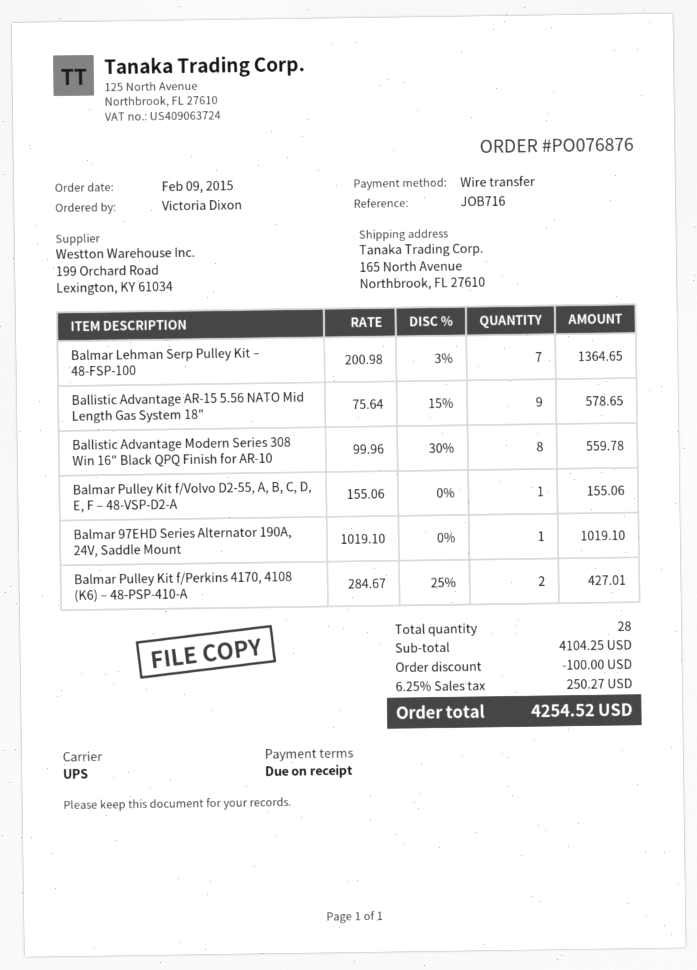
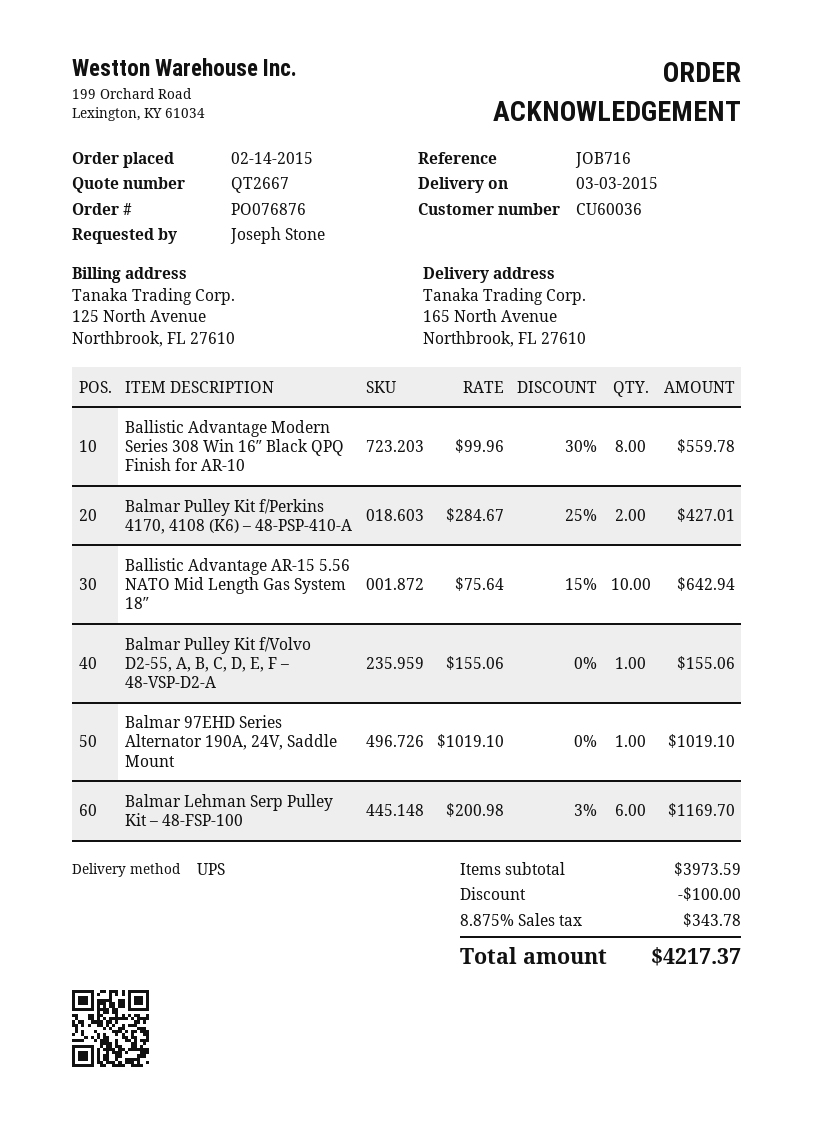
order date: 2015-02-09 -> 2015-02-14
ordered by: Victoria Dixon -> Joseph Stone
Balmar Lehman Serp Pulley Kit – 48-FSP-100: 7 x 200.98 - 3% = 1364.65 -> 6 x 200.98 - 3% = 1169.70
Ballistic Advantage AR-15 5.56 NATO Mid Length Gas System 18″: 9 x 75.64 - 15% = 578.65 -> 10 x 75.64 - 15% = 642.94
subtotal: 4104.25 -> 3973.59
tax: 6.25% = 250.27 -> 8.875% = 343.78
total: 4254.52 -> 4217.37

